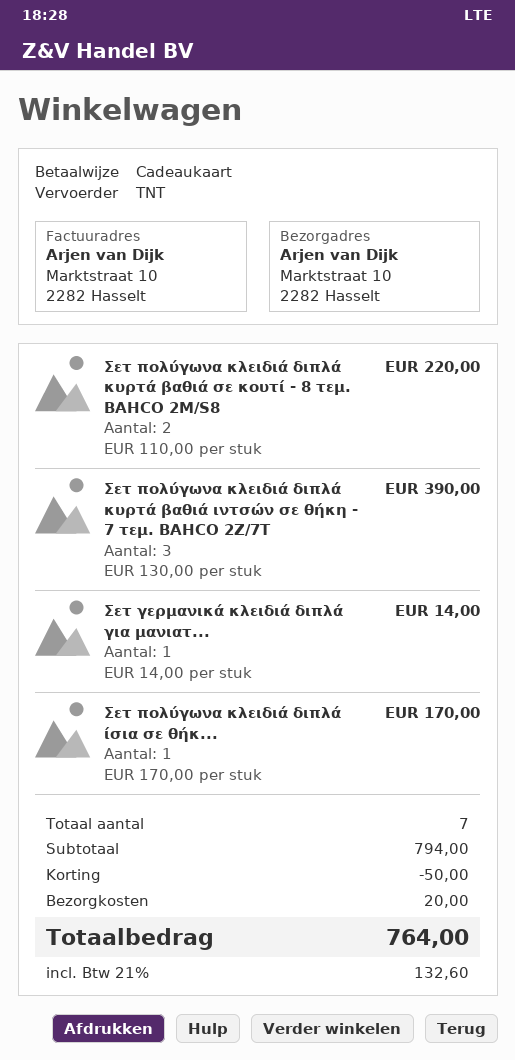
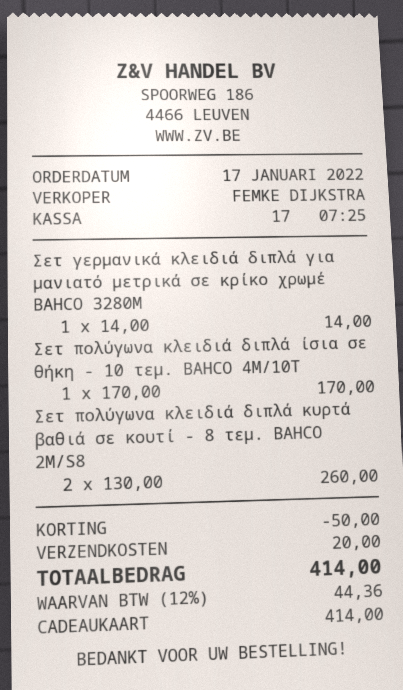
Σετ πολύγωνα κλειδιά διπλά κυρτά βαθιά σε κουτί - 8 τεμ. BAHCO 2M/S8: 2 x 110.00 = 220.00 -> 2 x 130.00 = 260.00
Σετ πολύγωνα κλειδιά διπλά κυρτά βαθιά ιντσών σε θήκη - 7 τεμ. BAHCO 2Z/7T: 3 x 130.00 = 390.00 -> none
tax: 21% = 132.60 -> 12% = 44.36
total: 764.00 -> 414.00

